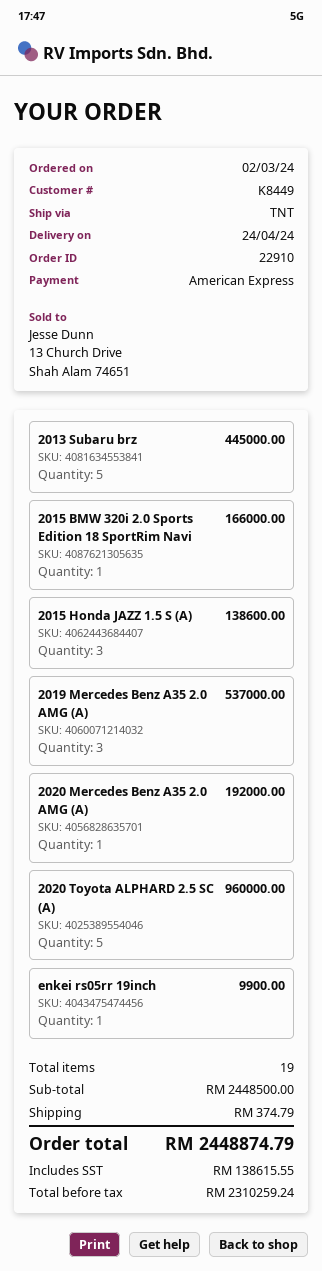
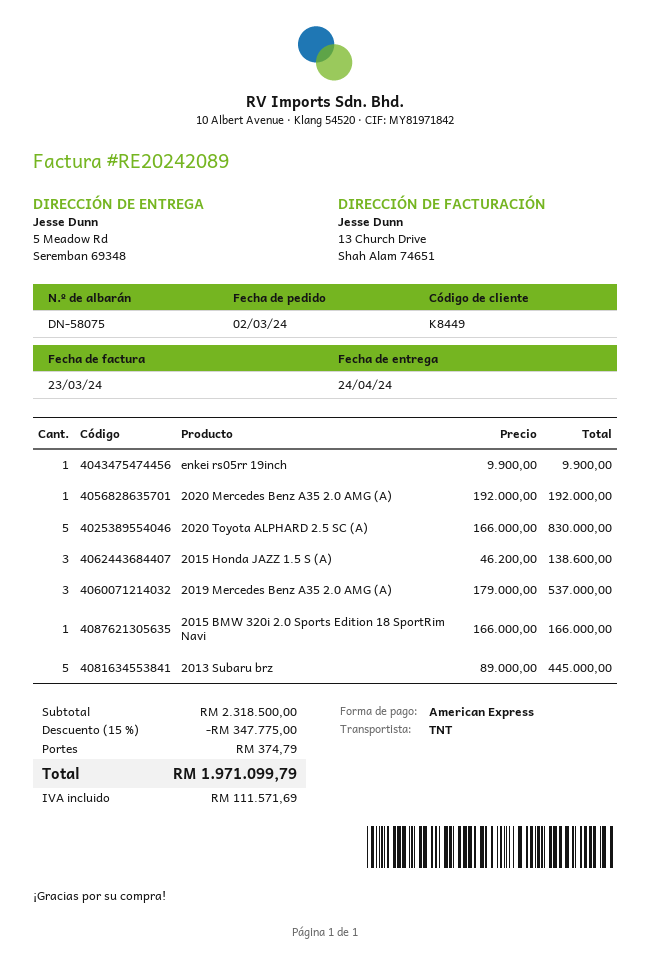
2020 Toyota ALPHARD 2.5 SC (A): 5 for 960000.00 -> 5 for 830000.00
subtotal: 2448500.00 -> 2318500.00
discount: none -> 15% = 347775.00
tax: 138615.55 -> 111571.69
total: 2448874.79 -> 1971099.79

